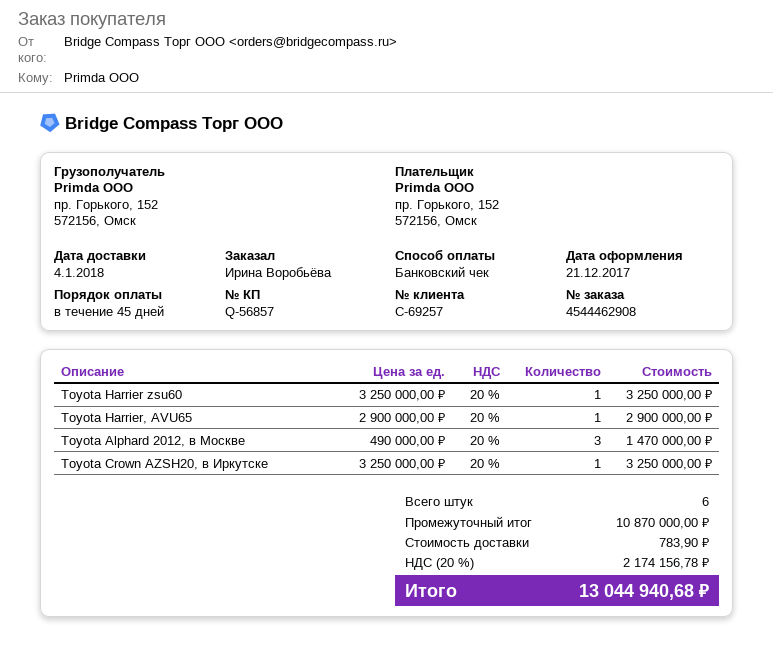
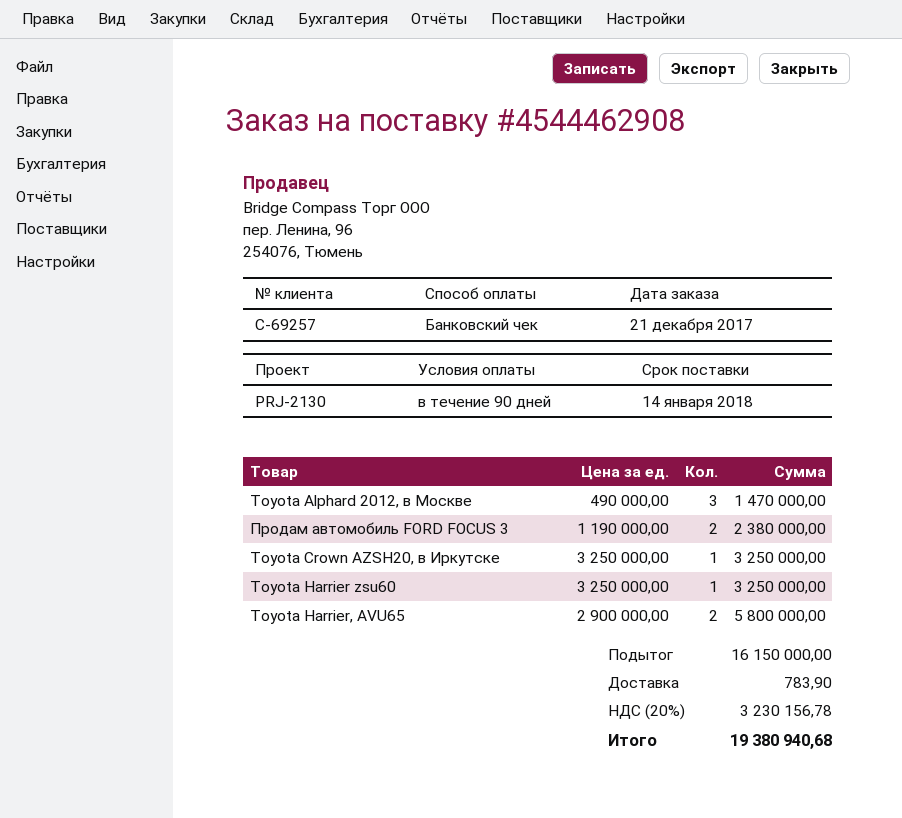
delivery date: 2018-01-04 -> 2018-01-14
payment terms: 45 days -> 90 days
Toyota Harrier, AVU65: 1 x 2900000.00 = 2900000.00 -> 2 x 2900000.00 = 5800000.00
Продам автомобиль FORD FOCUS 3: none -> 2 x 1190000.00 = 2380000.00
subtotal: 10870000.00 -> 16150000.00
tax: 20% = 2174156.78 -> 20% = 3230156.78
total: 13044940.68 -> 19380940.68

